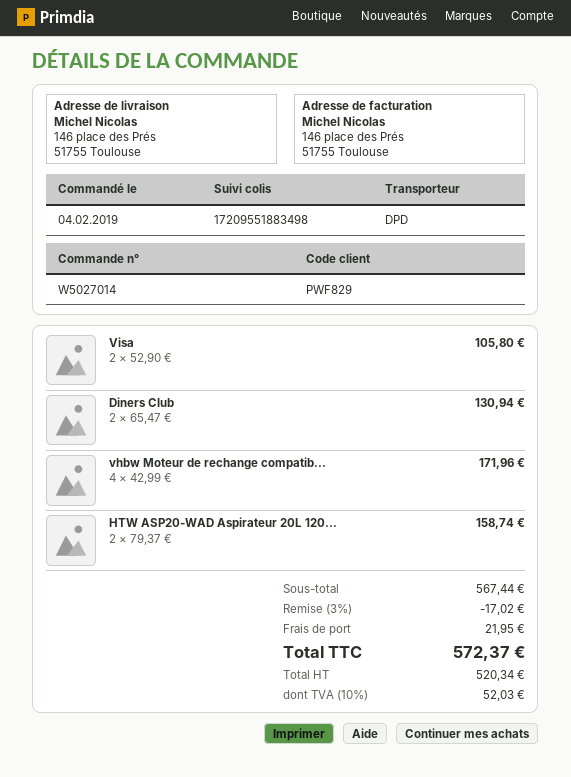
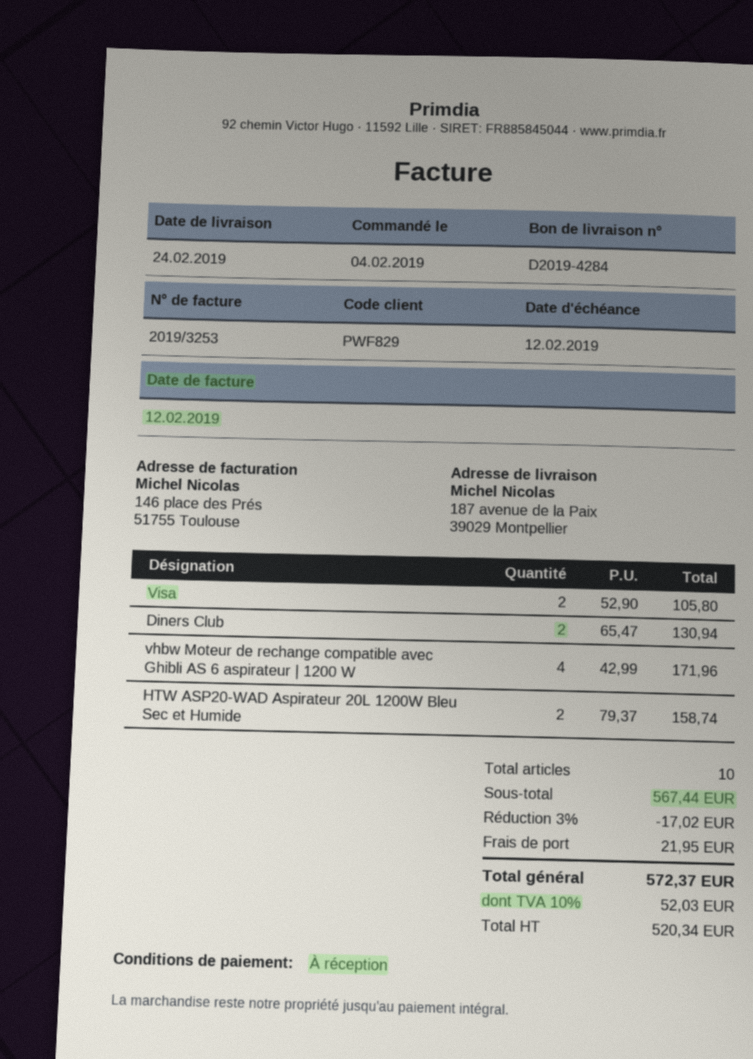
ship to: 146 place des Prés, 51755 Toulouse -> 187 avenue de la Paix, 39029 Montpellier

